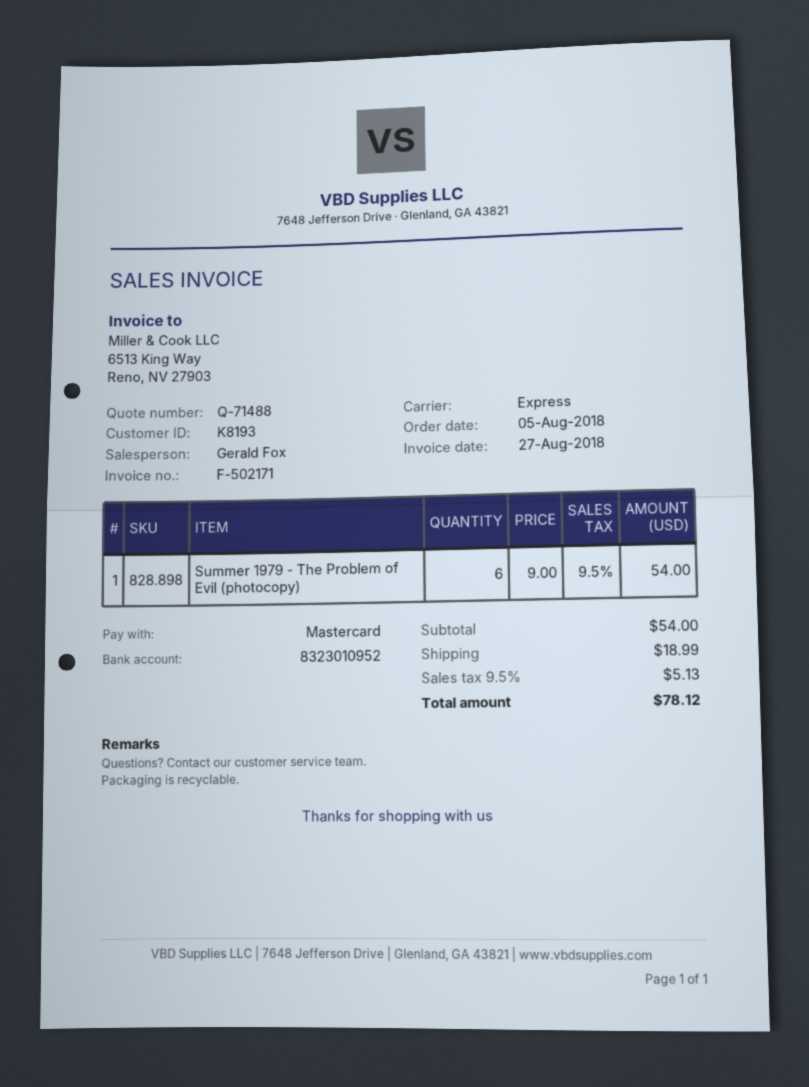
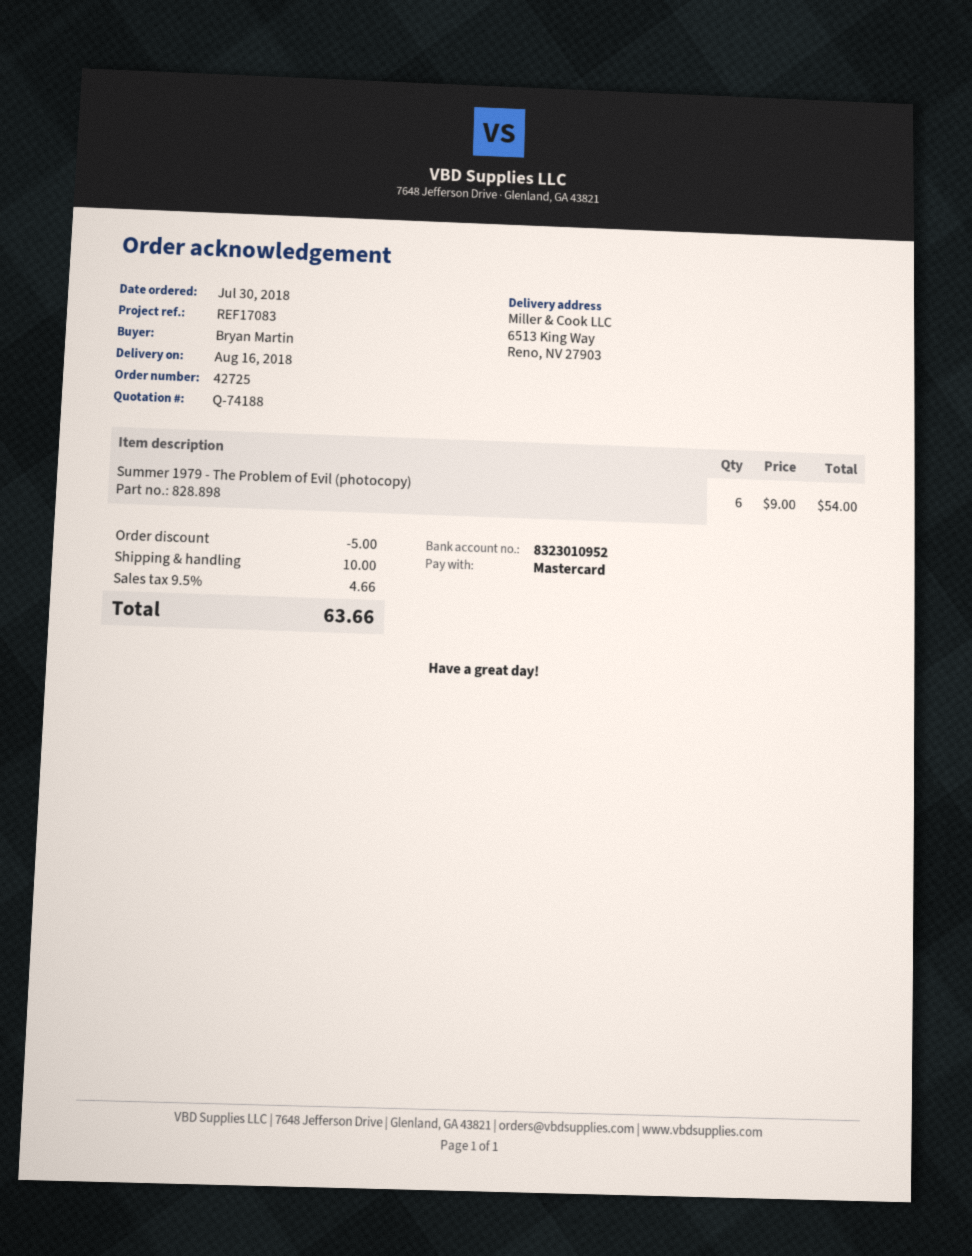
quote number: Q-71488 -> Q-74188
order date: 2018-08-05 -> 2018-07-30
discount: none -> 5.00
shipping: 18.99 -> 10.00
tax: 9.5% = 5.13 -> 9.5% = 4.66
total: 78.12 -> 63.66

